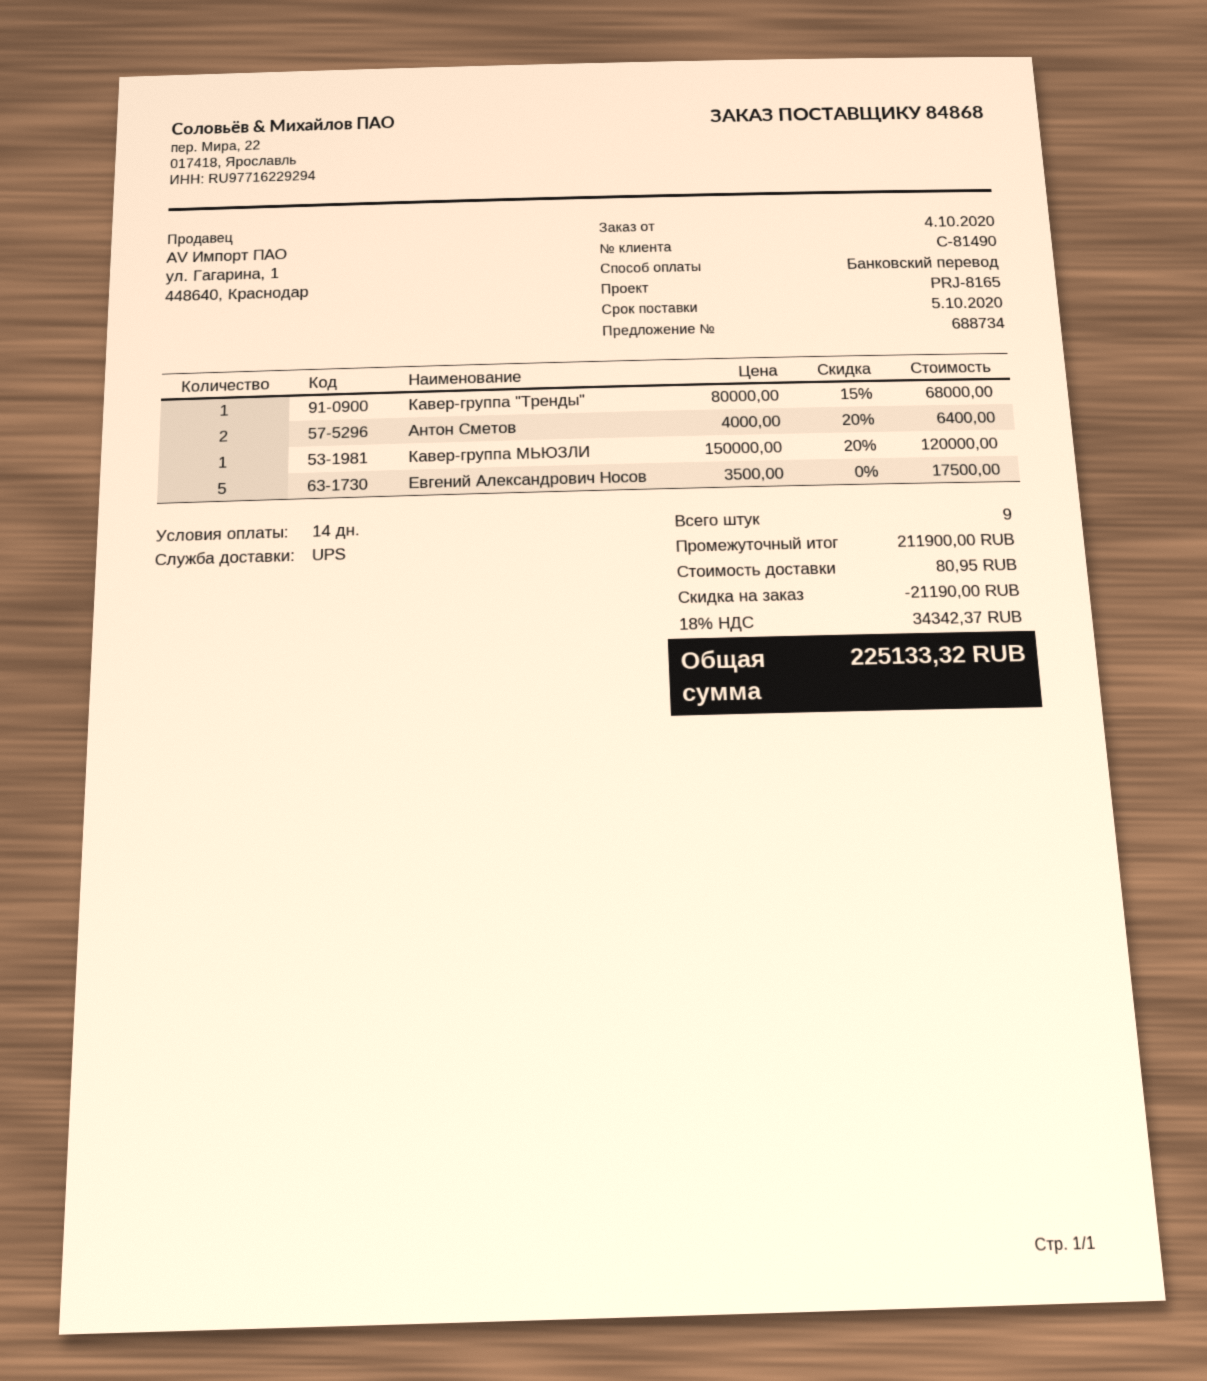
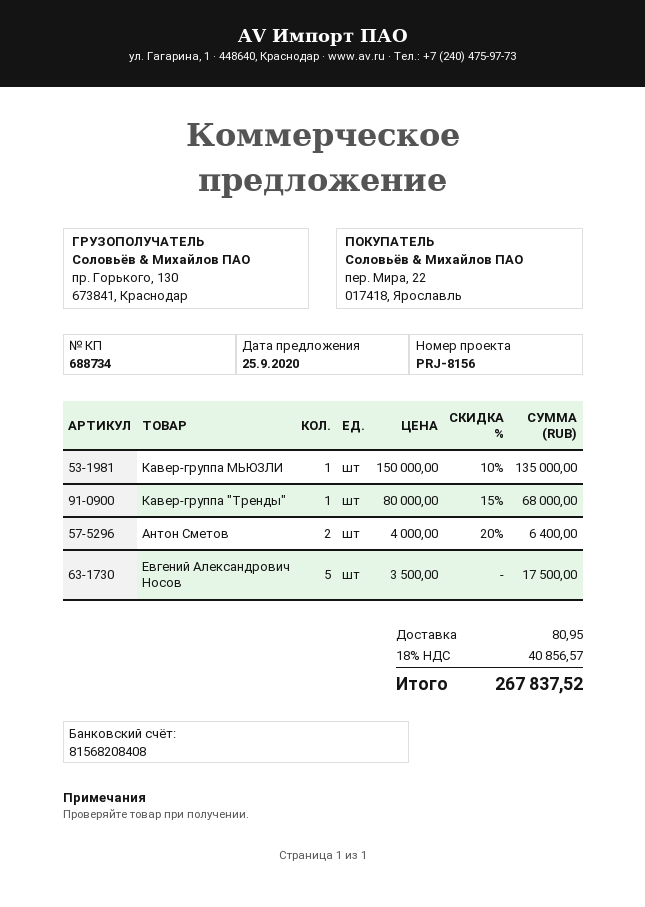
reference: PRJ-8165 -> PRJ-8156
Кавер-группа МЬЮЗЛИ: 1 x 150000.00 - 20% = 120000.00 -> 1 x 150000.00 - 10% = 135000.00
discount: 21190.00 -> none
tax: 18% = 34342.37 -> 18% = 40856.57
total: 225133.32 -> 267837.52

